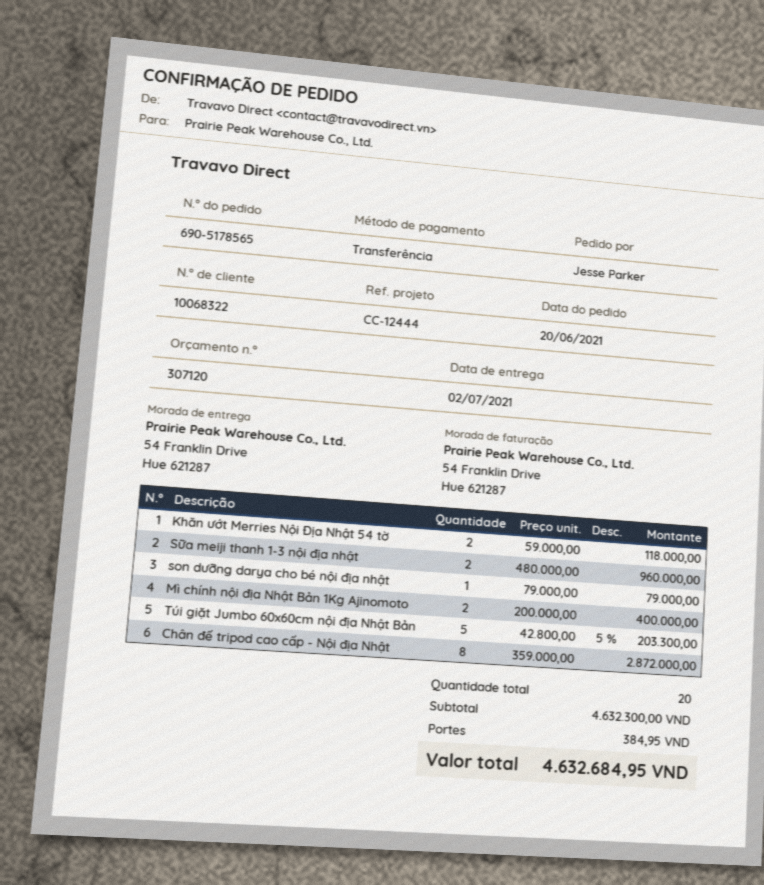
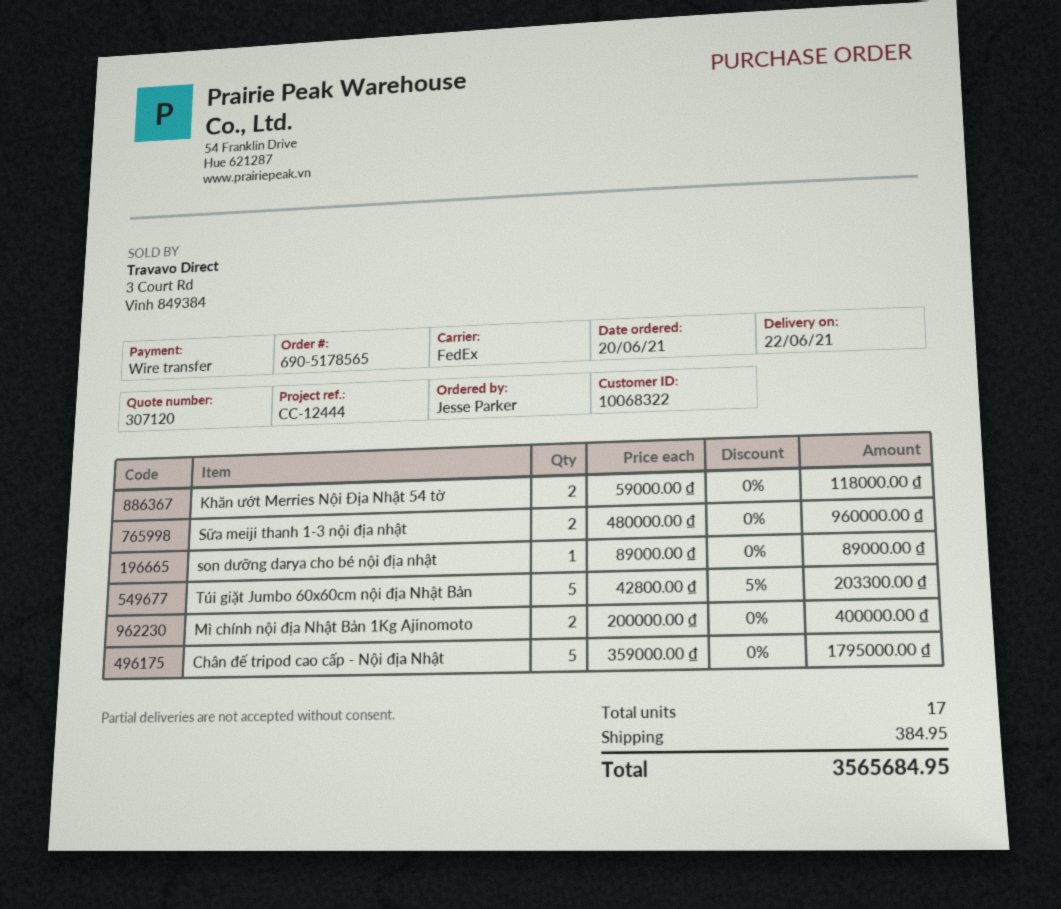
delivery date: 2021-07-02 -> 2021-06-22
son dưỡng darya cho bé nội địa nhật: 1 x 79000.00 = 79000.00 -> 1 x 89000.00 = 89000.00
Chân đế tripod cao cấp - Nội địa Nhật: 8 x 359000.00 = 2872000.00 -> 5 x 359000.00 = 1795000.00
total quantity: 20 -> 17
total: 4632684.95 -> 3565684.95

